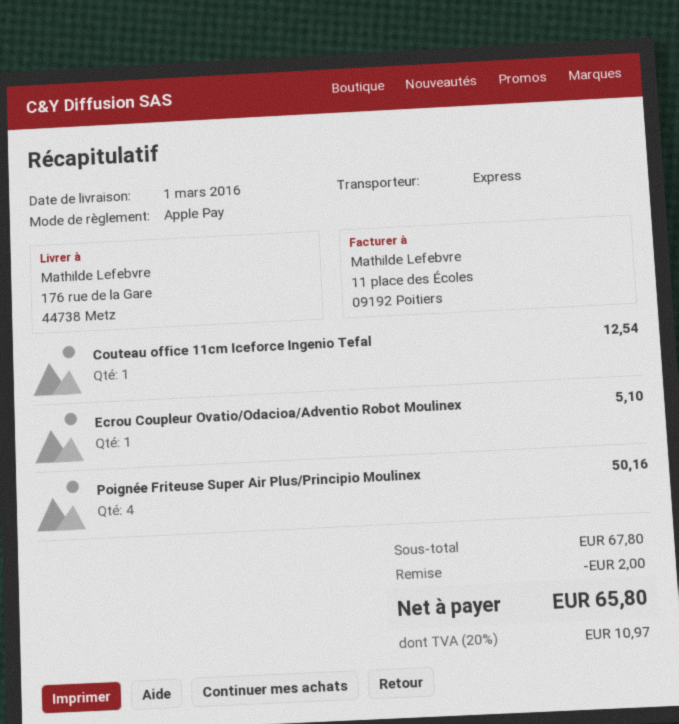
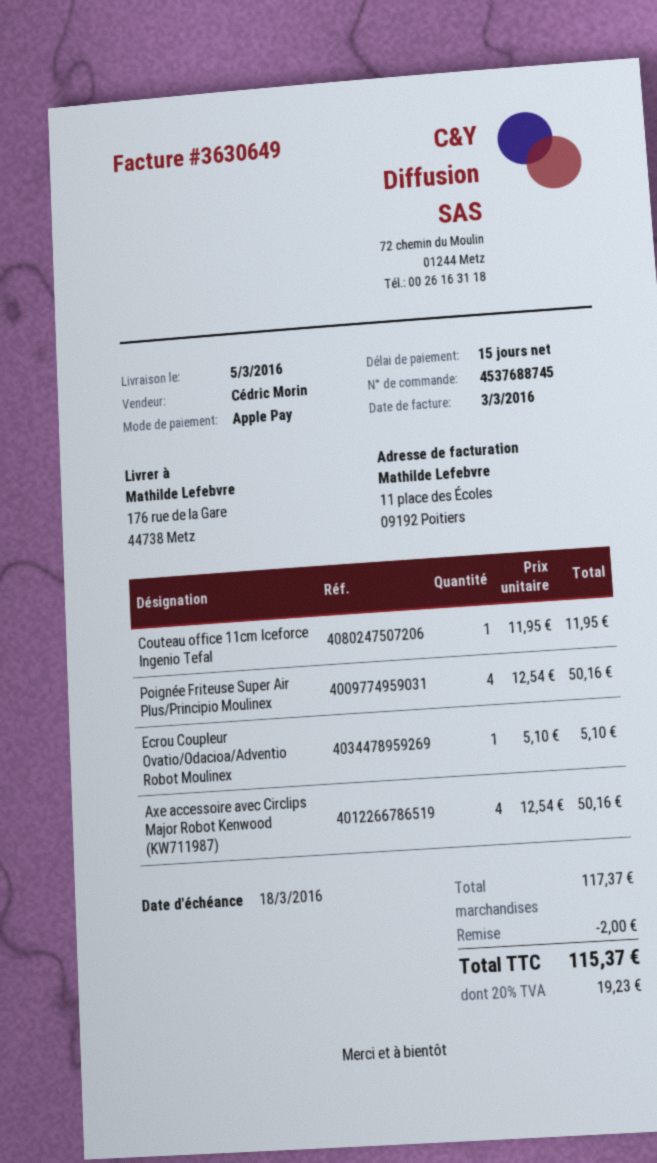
delivery date: 2016-03-01 -> 2016-03-05
Couteau office 11cm Iceforce Ingenio Tefal: 1 for 12.54 -> 1 for 11.95
Axe accessoire avec Circlips Major Robot Kenwood (KW711987): none -> 4 for 50.16
subtotal: 67.80 -> 117.37
tax: 20% = 10.97 -> 20% = 19.23
total: 65.80 -> 115.37

